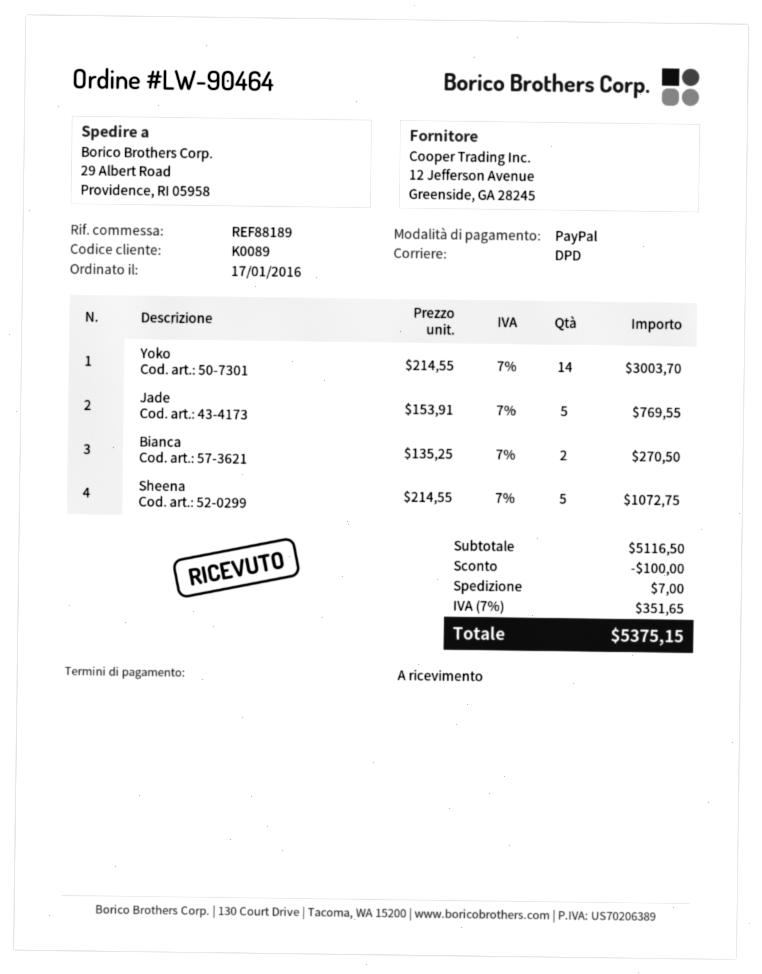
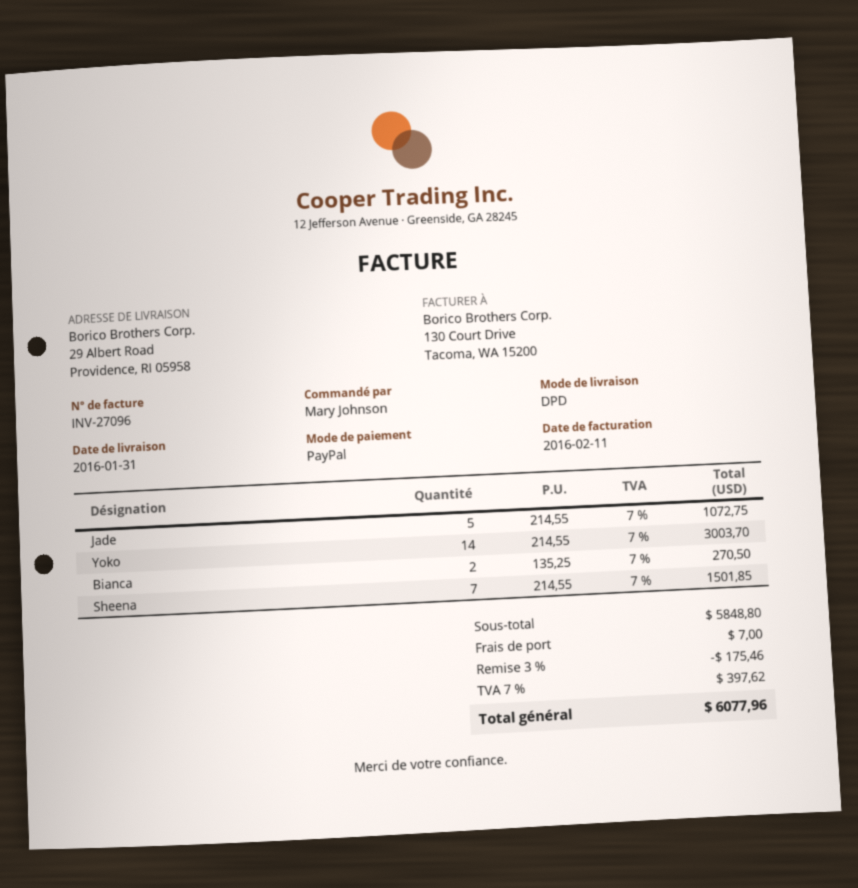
Jade: 5 x 153.91 = 769.55 -> 5 x 214.55 = 1072.75
Sheena: 5 x 214.55 = 1072.75 -> 7 x 214.55 = 1501.85
subtotal: 5116.50 -> 5848.80
discount: 100.00 -> 175.46
tax: 7% = 351.65 -> 7% = 397.62
total: 5375.15 -> 6077.96

